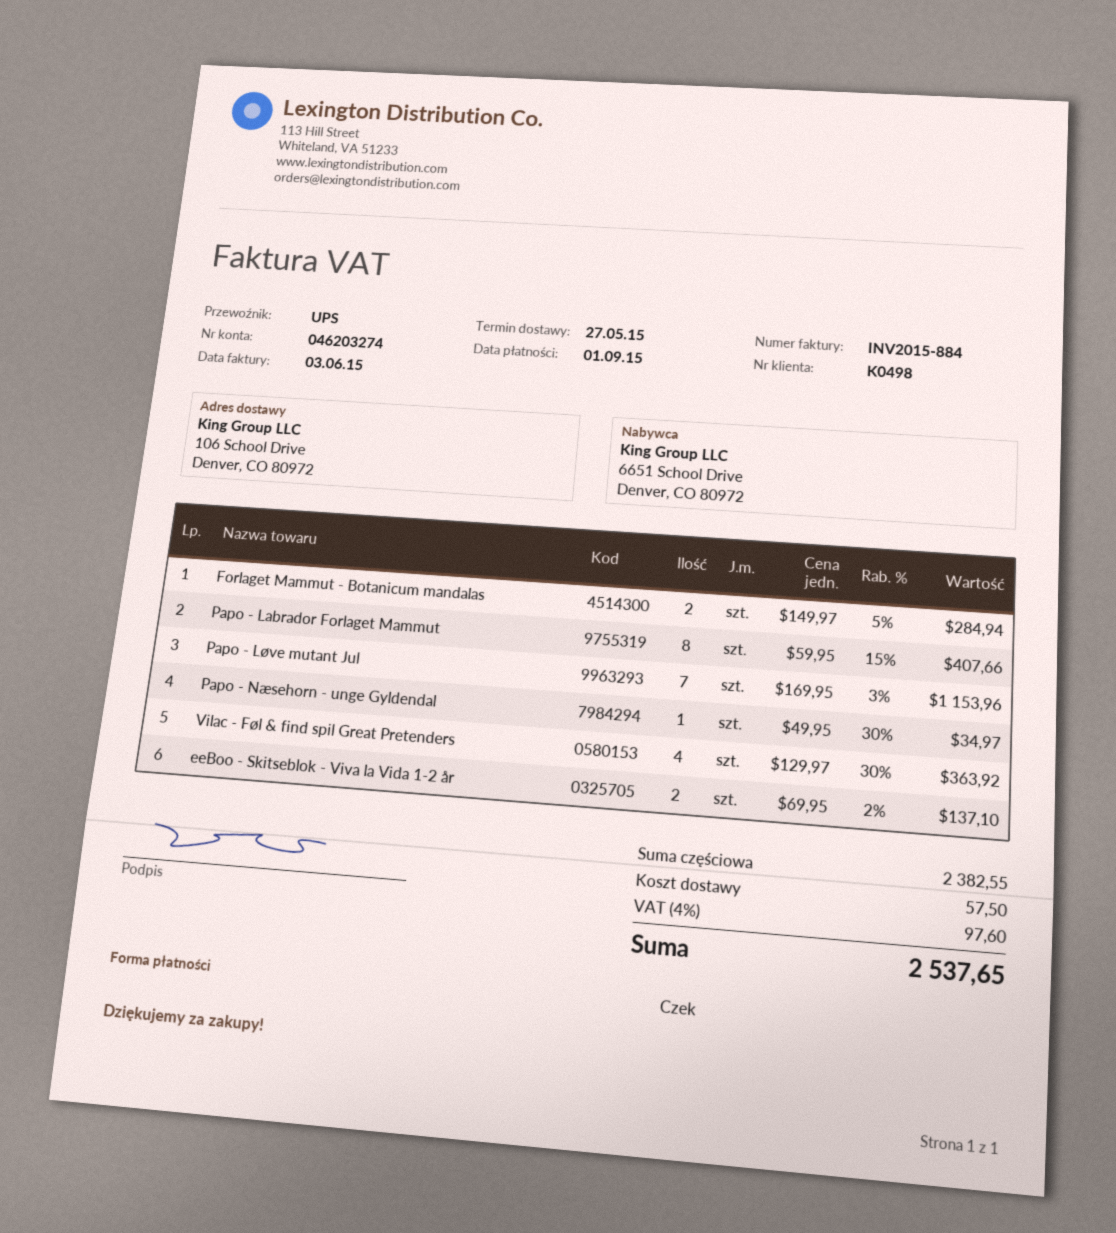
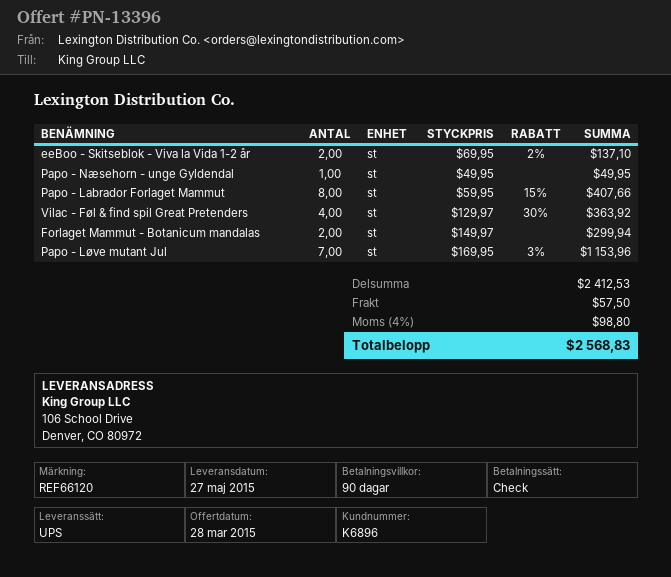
customer number: K0498 -> K6896
Forlaget Mammut - Botanicum mandalas: 2 x 149.97 - 5% = 284.94 -> 2 x 149.97 = 299.94
Papo - Næsehorn - unge Gyldendal: 1 x 49.95 - 30% = 34.97 -> 1 x 49.95 = 49.95
subtotal: 2382.55 -> 2412.53
tax: 4% = 97.60 -> 4% = 98.80
total: 2537.65 -> 2568.83

